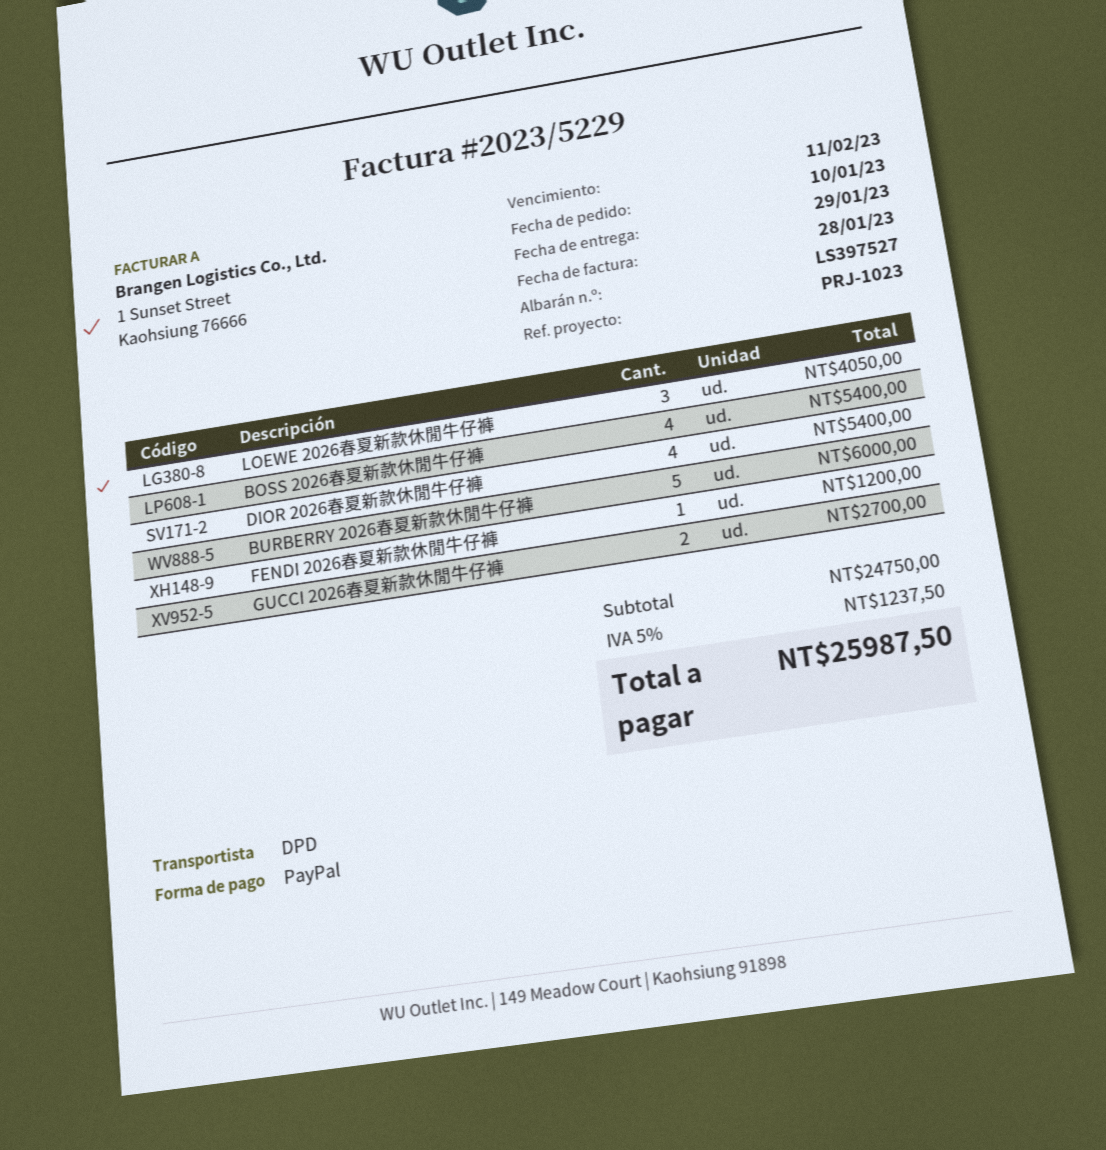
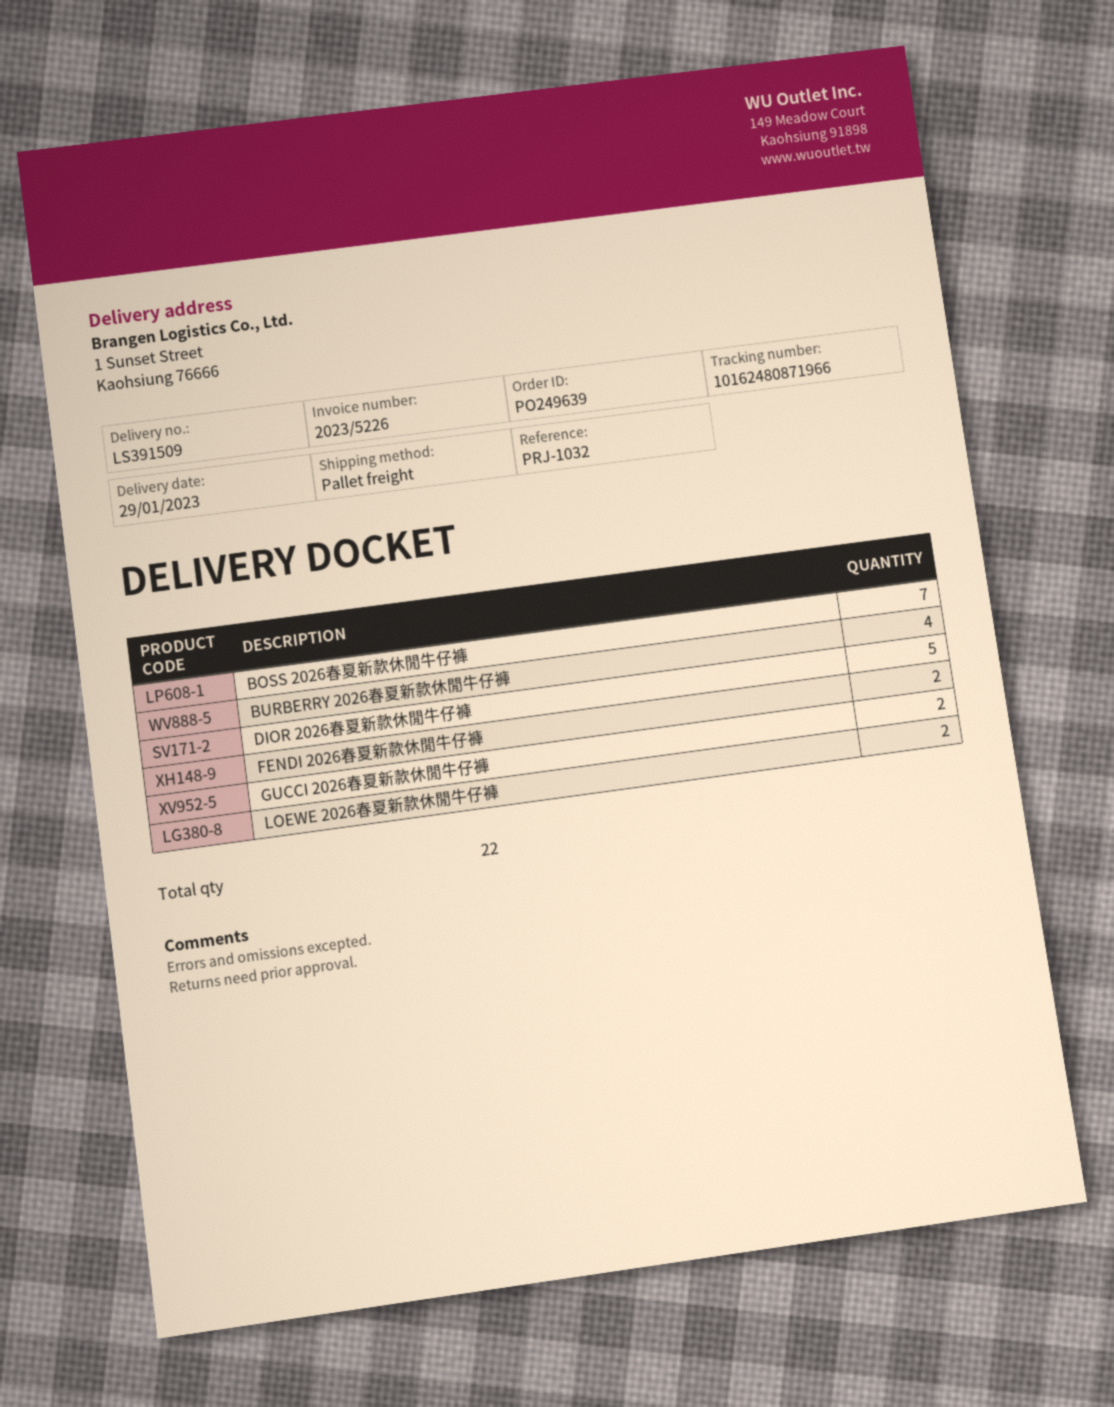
delivery note number: LS397527 -> LS391509
invoice number: 2023/5229 -> 2023/5226
reference: PRJ-1023 -> PRJ-1032
shipping method: DPD -> pallet freight
LOEWE 2026春夏新款休閒牛仔褲: 3 -> 2
BOSS 2026春夏新款休閒牛仔褲: 4 -> 7
DIOR 2026春夏新款休閒牛仔褲: 4 -> 5
BURBERRY 2026春夏新款休閒牛仔褲: 5 -> 4
FENDI 2026春夏新款休閒牛仔褲: 1 -> 2

